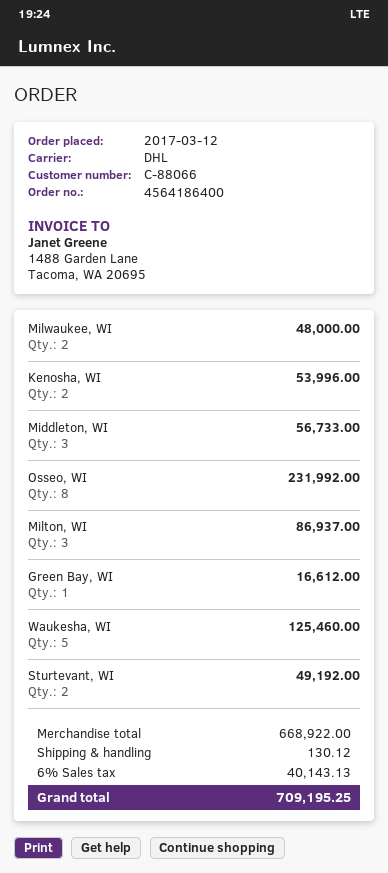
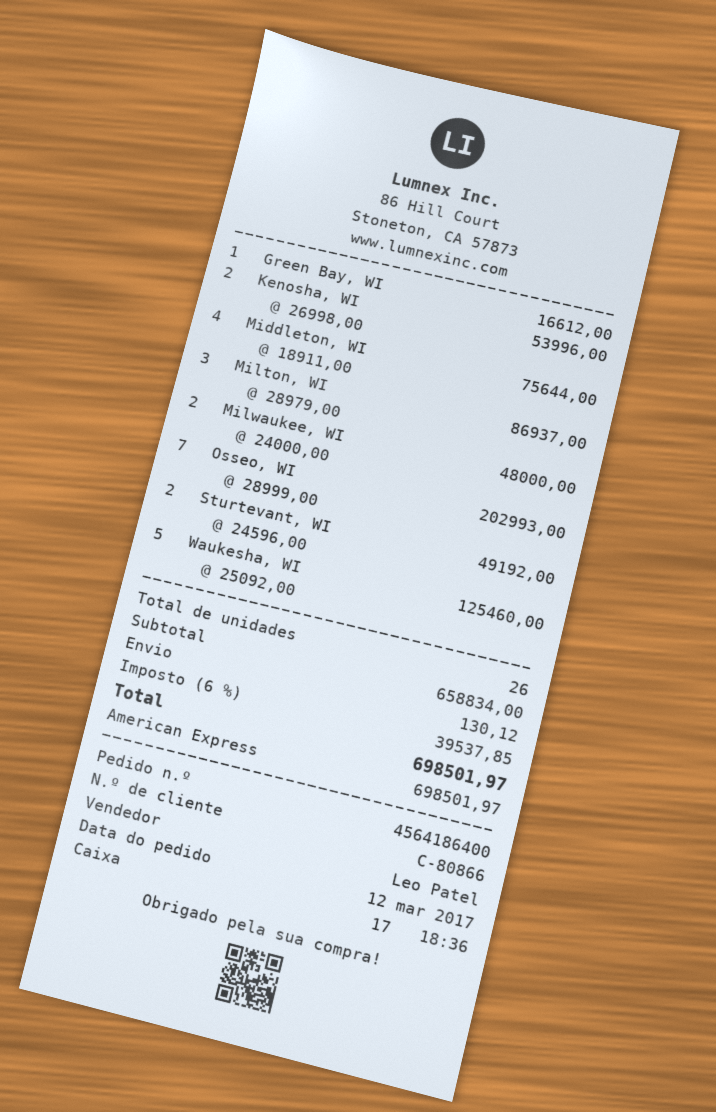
customer number: C-88066 -> C-80866
Middleton, WI: 3 for 56733.00 -> 4 for 75644.00
Osseo, WI: 8 for 231992.00 -> 7 for 202993.00
subtotal: 668922.00 -> 658834.00
tax: 6% = 40143.13 -> 6% = 39537.85
total: 709195.25 -> 698501.97

